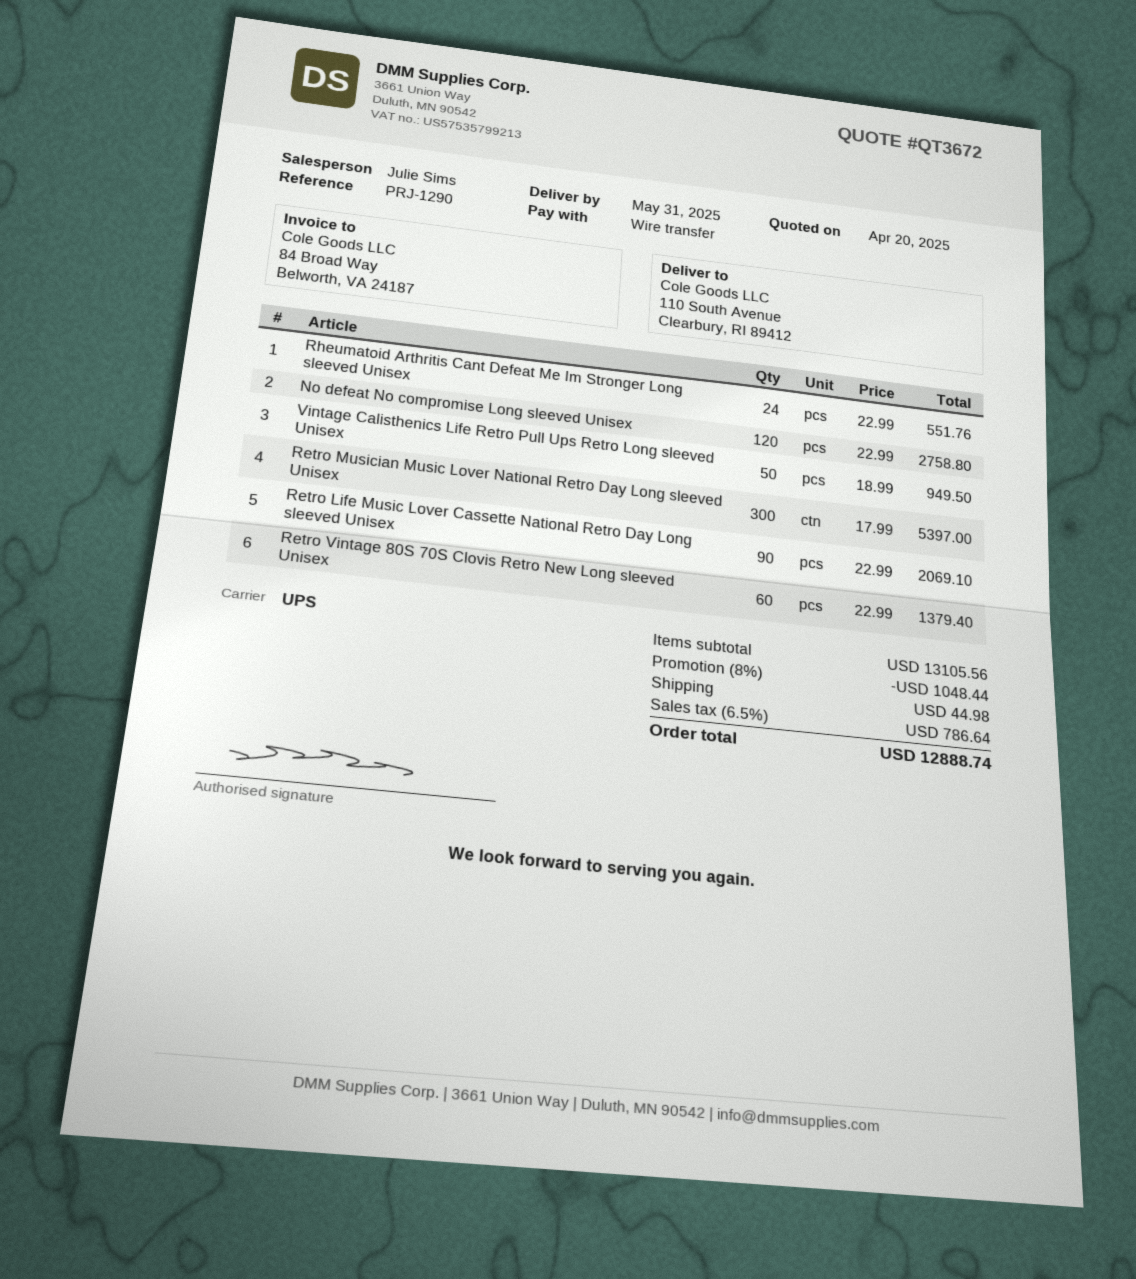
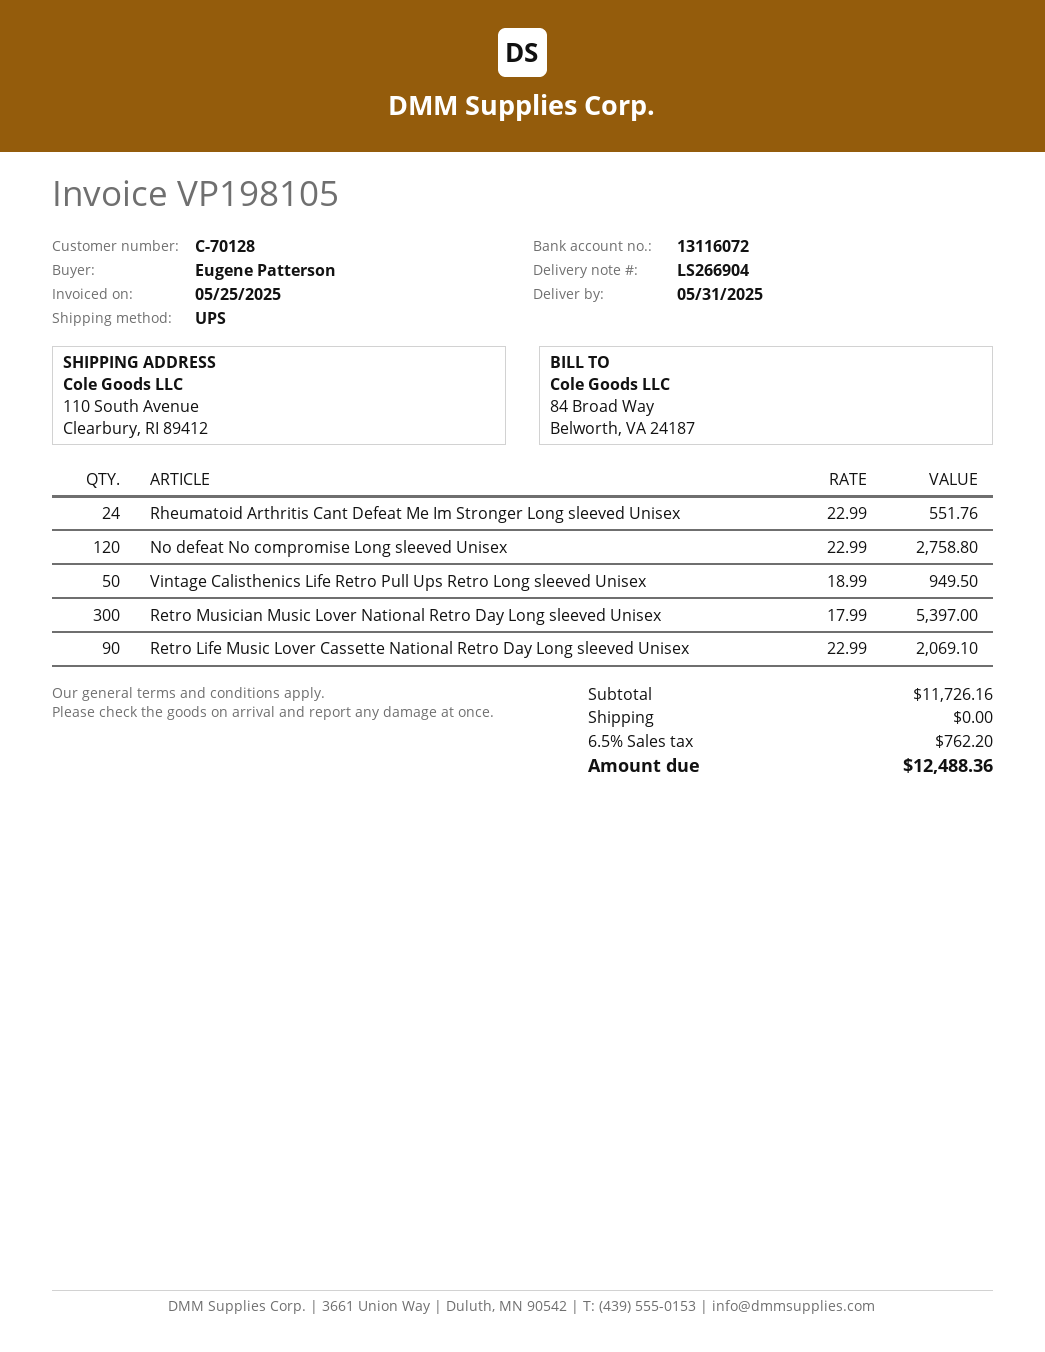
Retro Vintage 80S 70S Clovis Retro New Long sleeved Unisex: 60 x 22.99 = 1379.40 -> none
subtotal: 13105.56 -> 11726.16
discount: 8% = 1048.44 -> none
shipping: 44.98 -> 0.00
tax: 6.5% = 786.64 -> 6.5% = 762.20
total: 12888.74 -> 12488.36

